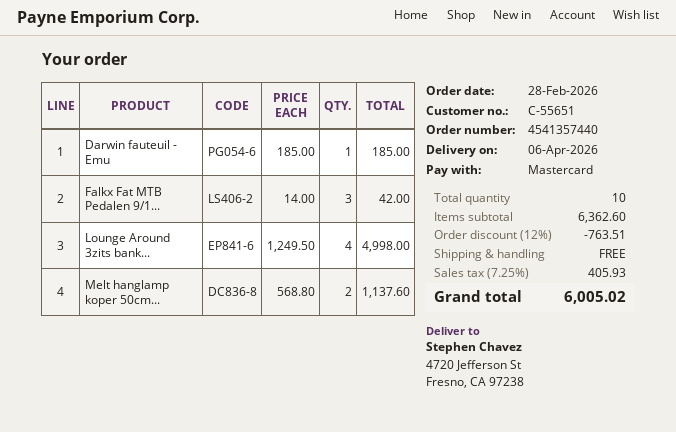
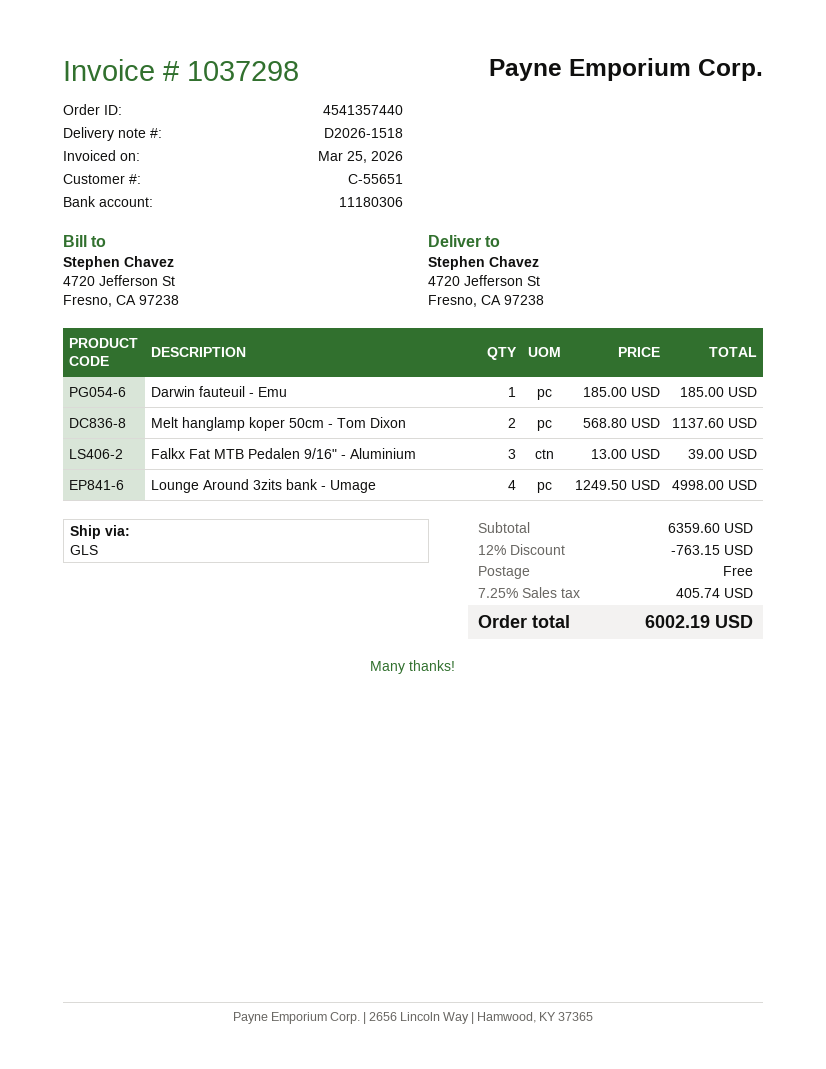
Falkx Fat MTB Pedalen 9/1...: 3 x 14.00 = 42.00 -> 3 x 13.00 = 39.00
subtotal: 6362.60 -> 6359.60
discount: 12% = 763.51 -> 12% = 763.15
tax: 7.25% = 405.93 -> 7.25% = 405.74
total: 6005.02 -> 6002.19

